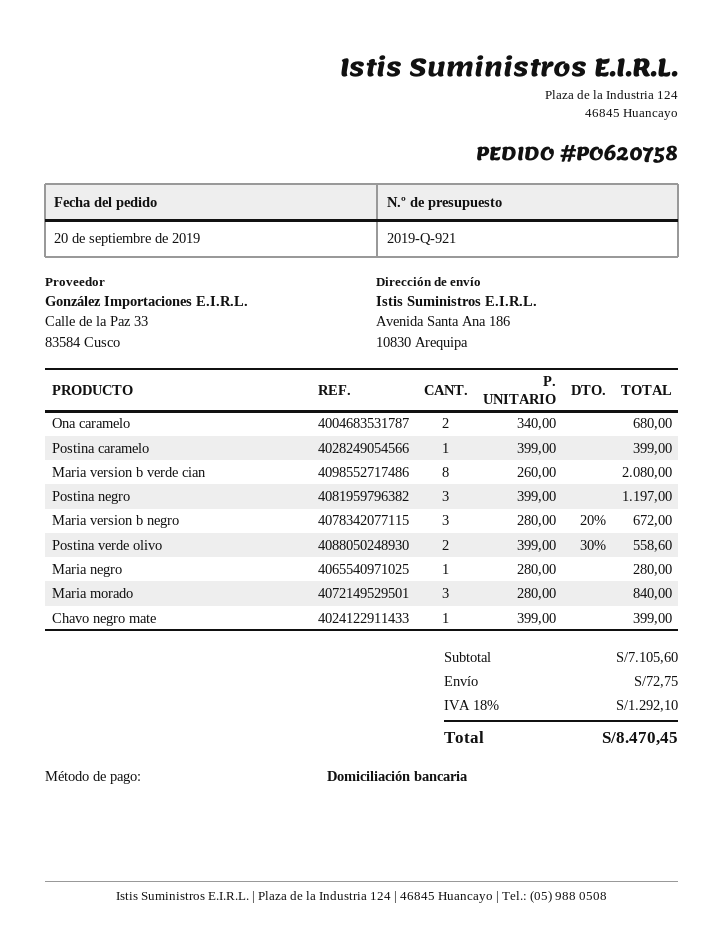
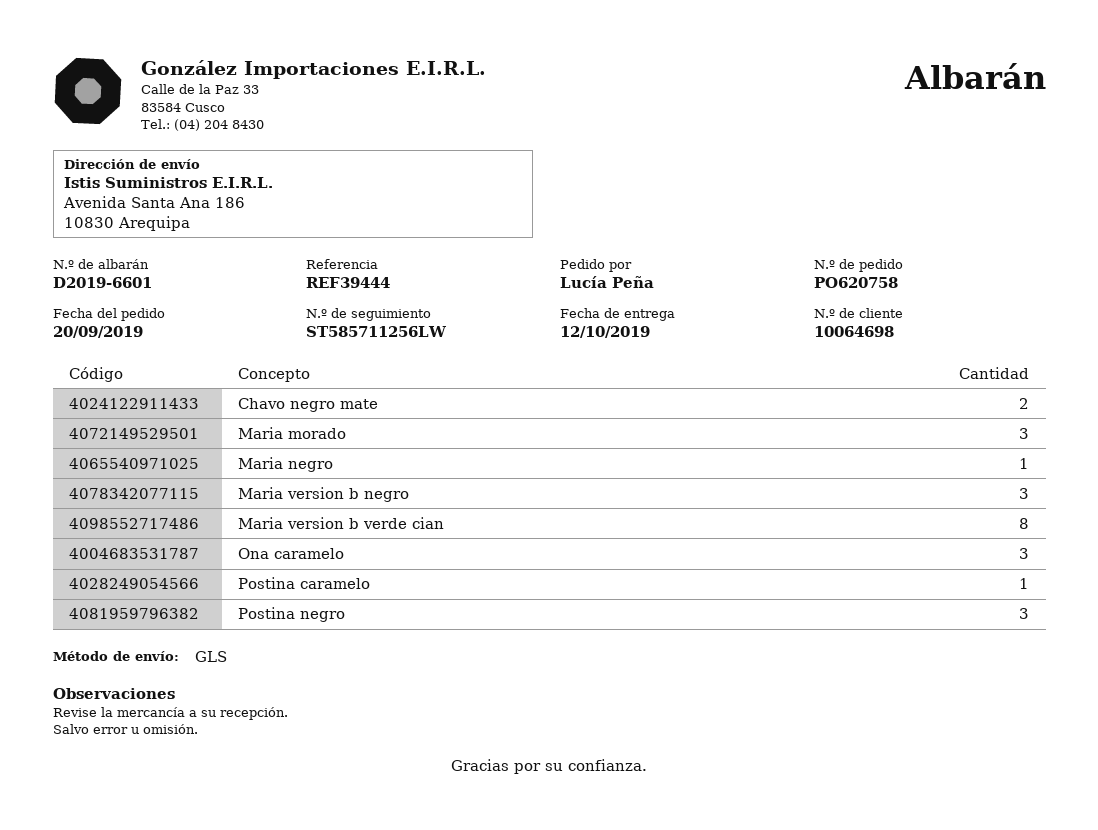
Ona caramelo: 2 -> 3
Postina verde olivo: 2 -> none
Chavo negro mate: 1 -> 2

